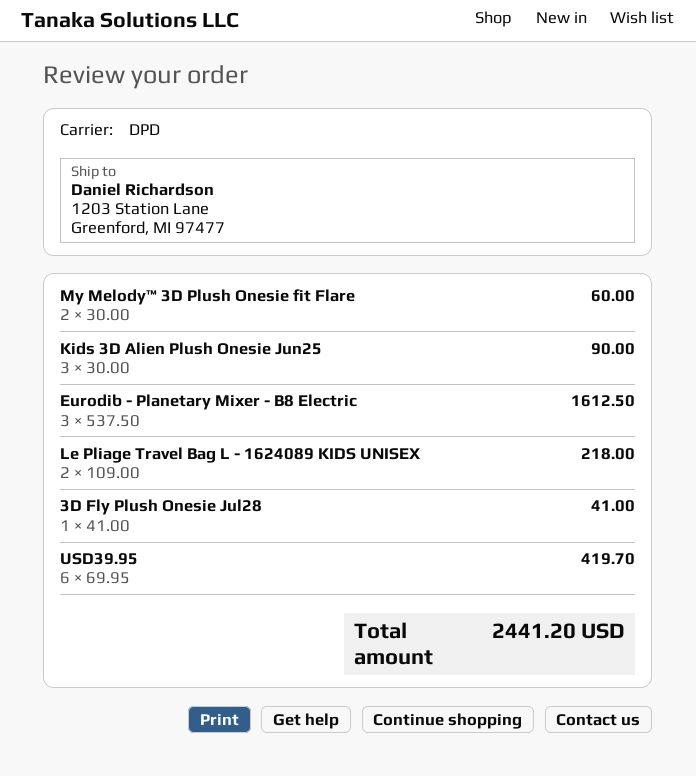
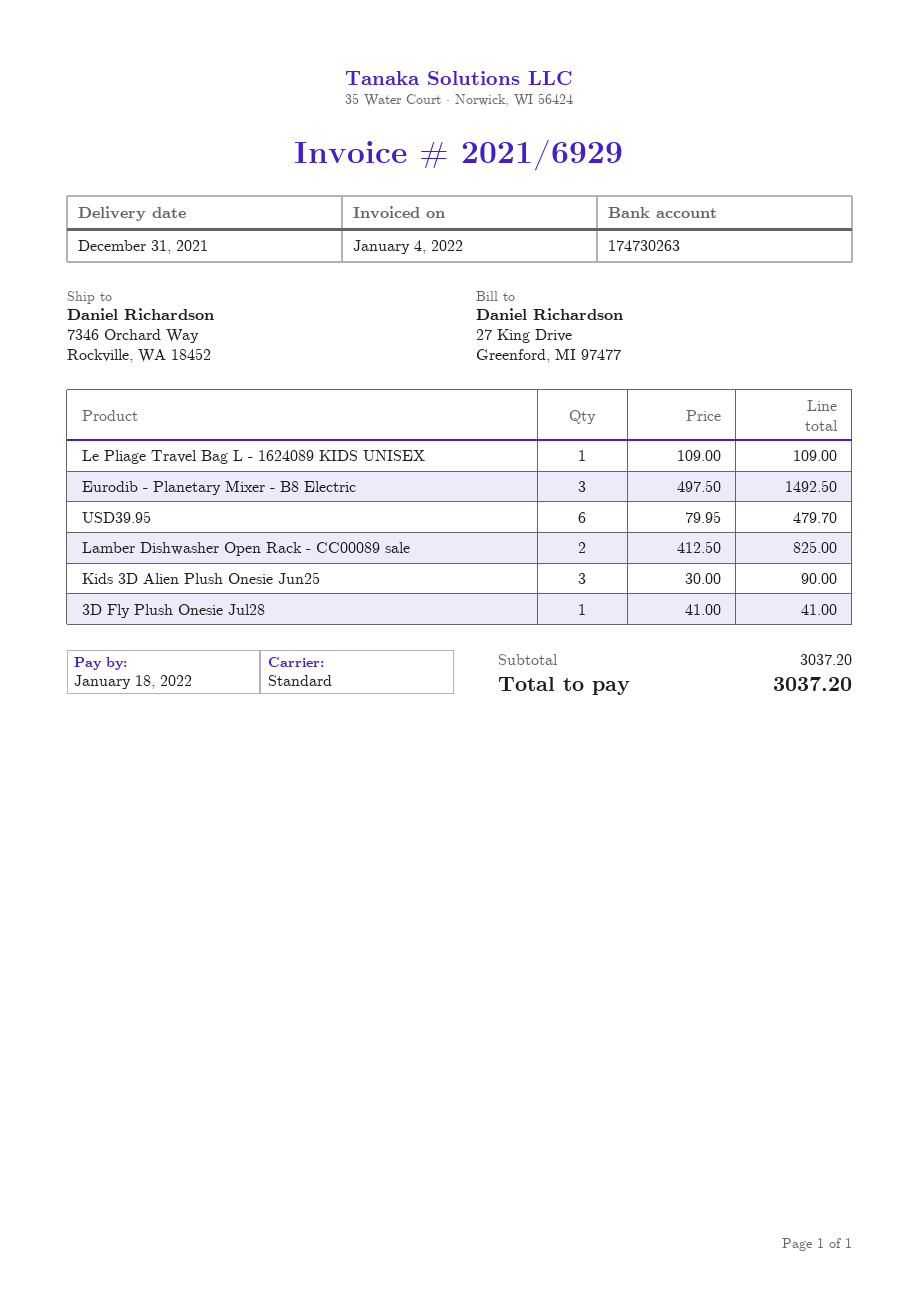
shipping method: DPD -> standard
ship to: 1203 Station Lane, Greenford, MI 97477 -> 7346 Orchard Way, Rockville, WA 18452
My Melody™ 3D Plush Onesie fit Flare: 2 x 30.00 = 60.00 -> none
Eurodib - Planetary Mixer - B8 Electric: 3 x 537.50 = 1612.50 -> 3 x 497.50 = 1492.50
Le Pliage Travel Bag L - 1624089 KIDS UNISEX: 2 x 109.00 = 218.00 -> 1 x 109.00 = 109.00
USD39.95: 6 x 69.95 = 419.70 -> 6 x 79.95 = 479.70
Lamber Dishwasher Open Rack - CC00089 sale: none -> 2 x 412.50 = 825.00
total: 2441.20 -> 3037.20

